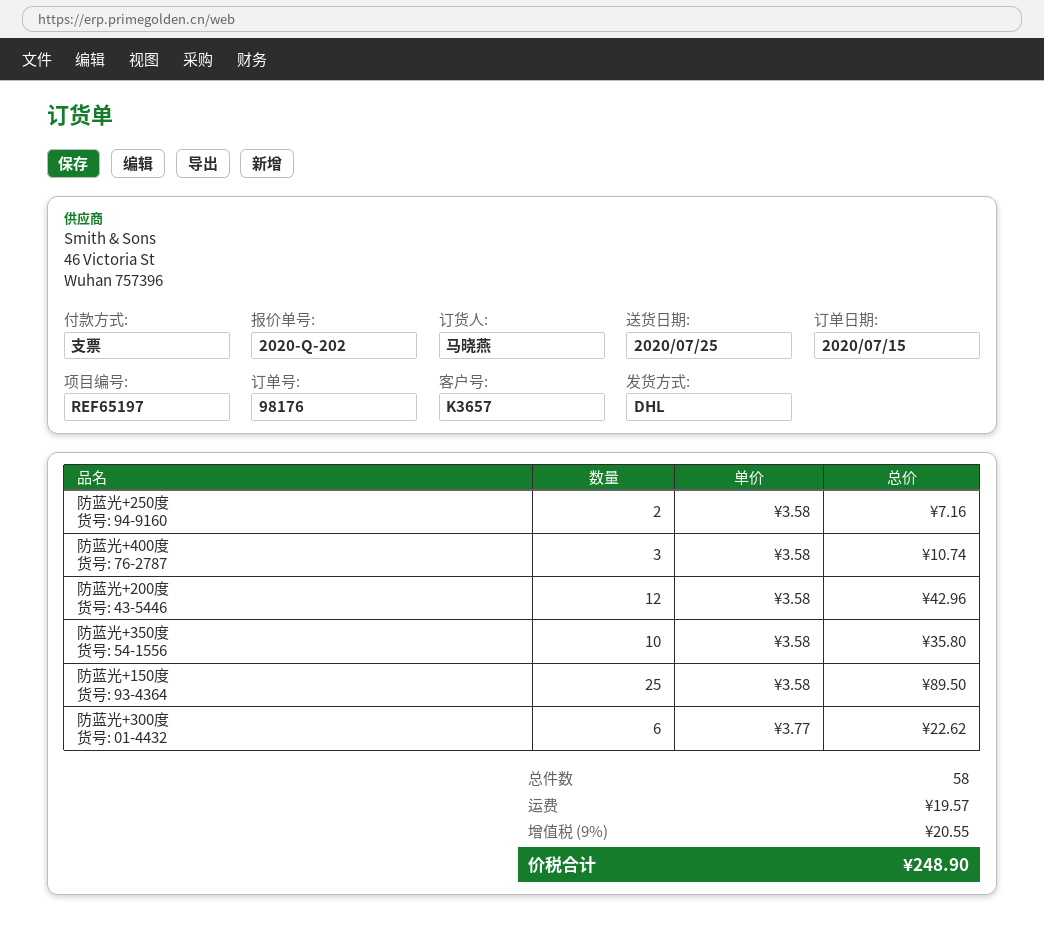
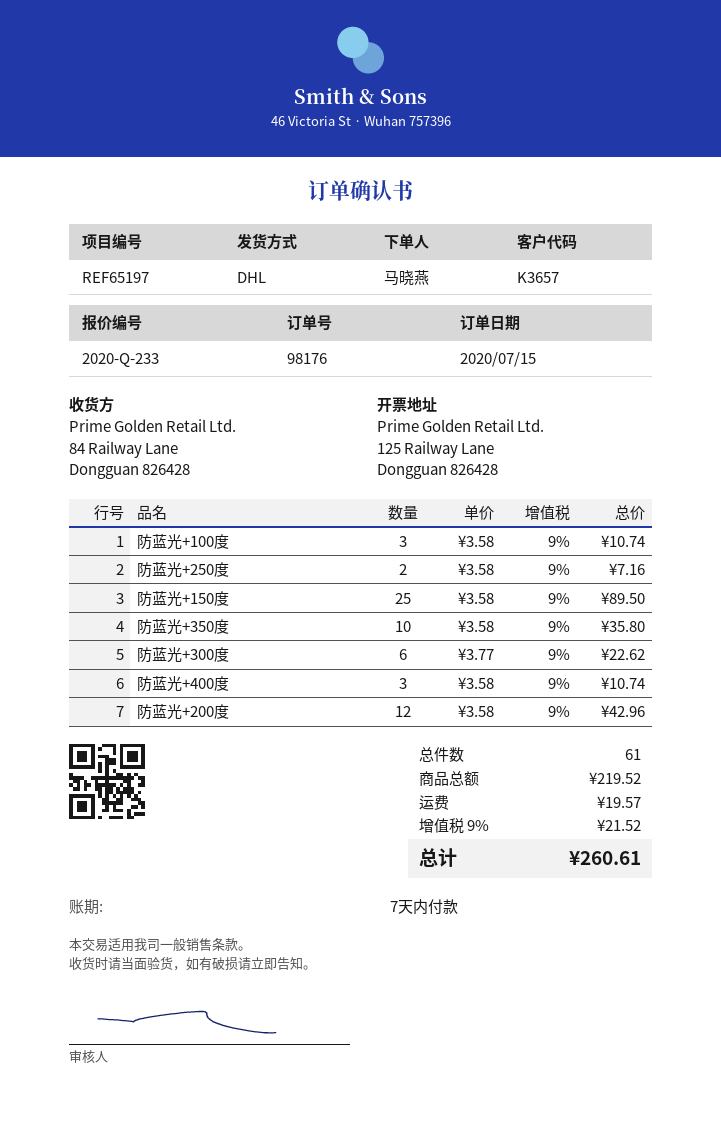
quote number: 2020-Q-202 -> 2020-Q-233
防蓝光+100度: none -> 3 x 3.58 = 10.74
total quantity: 58 -> 61
tax: 9% = 20.55 -> 9% = 21.52
total: 248.90 -> 260.61

